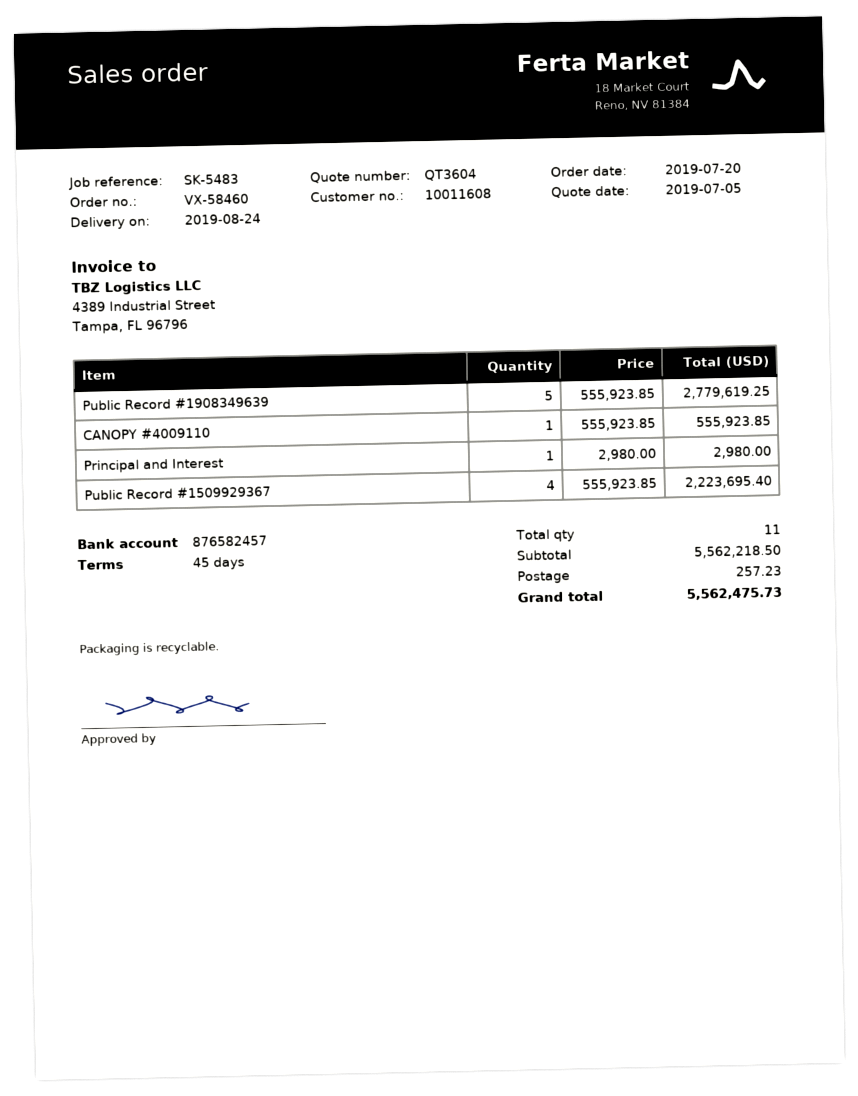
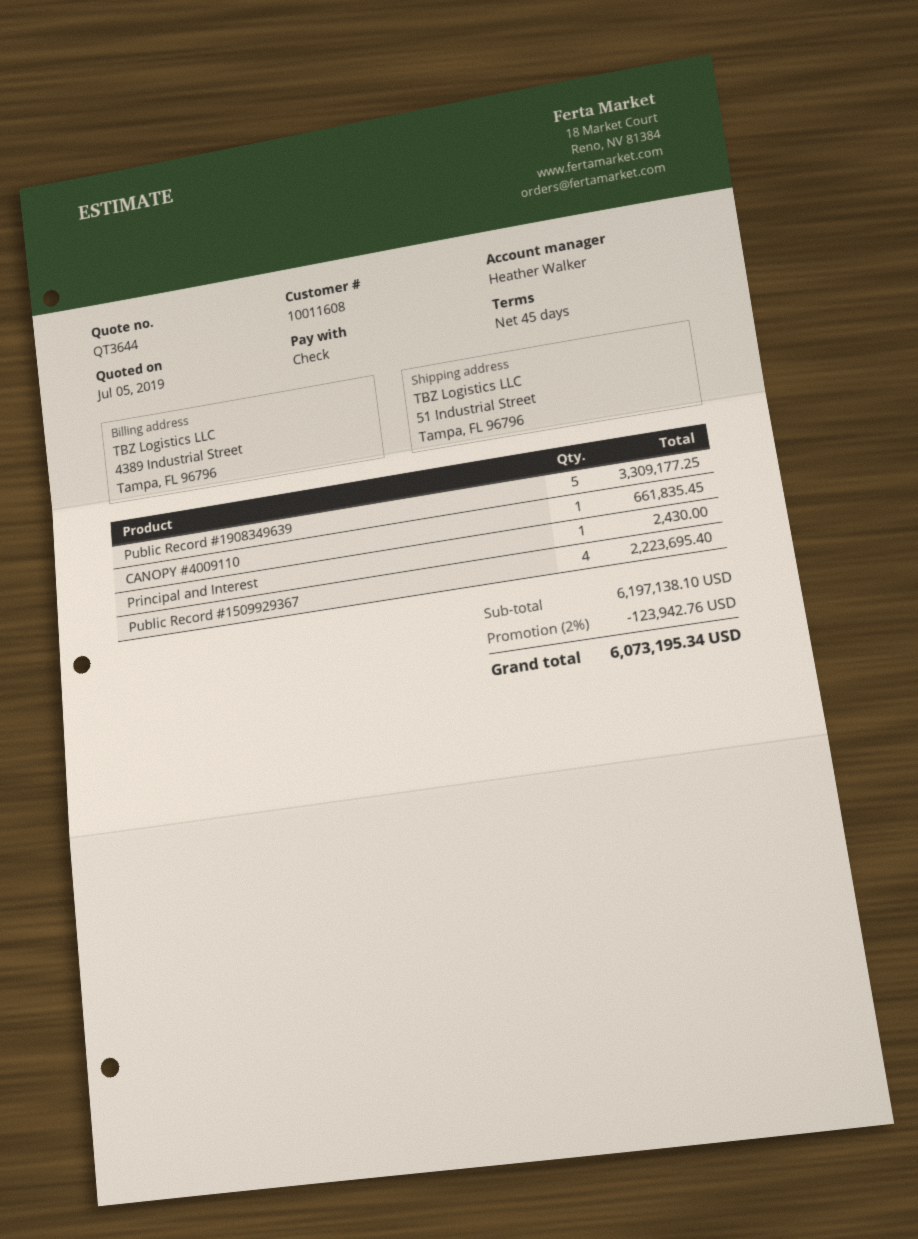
quote number: QT3604 -> QT3644
Public Record #1908349639: 5 for 2779619.25 -> 5 for 3309177.25
CANOPY #4009110: 1 for 555923.85 -> 1 for 661835.45
Principal and Interest: 1 for 2980.00 -> 1 for 2430.00
subtotal: 5562218.50 -> 6197138.10
discount: none -> 2% = 123942.76
shipping: 257.23 -> none
total: 5562475.73 -> 6073195.34

